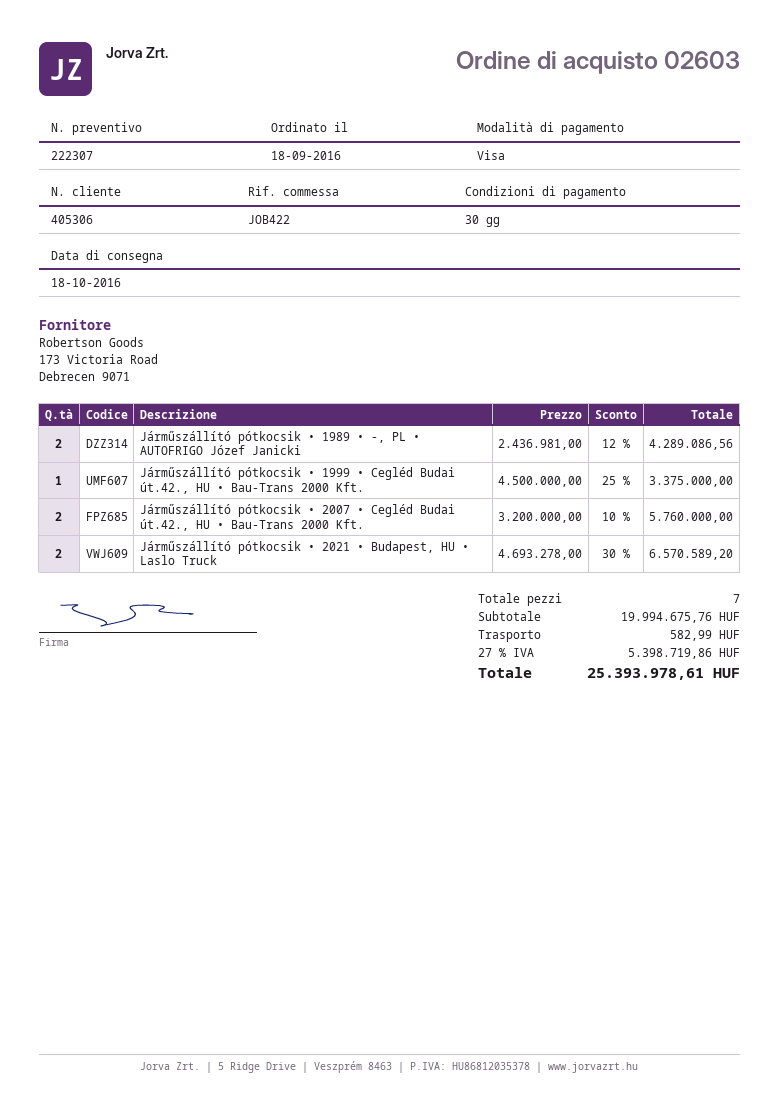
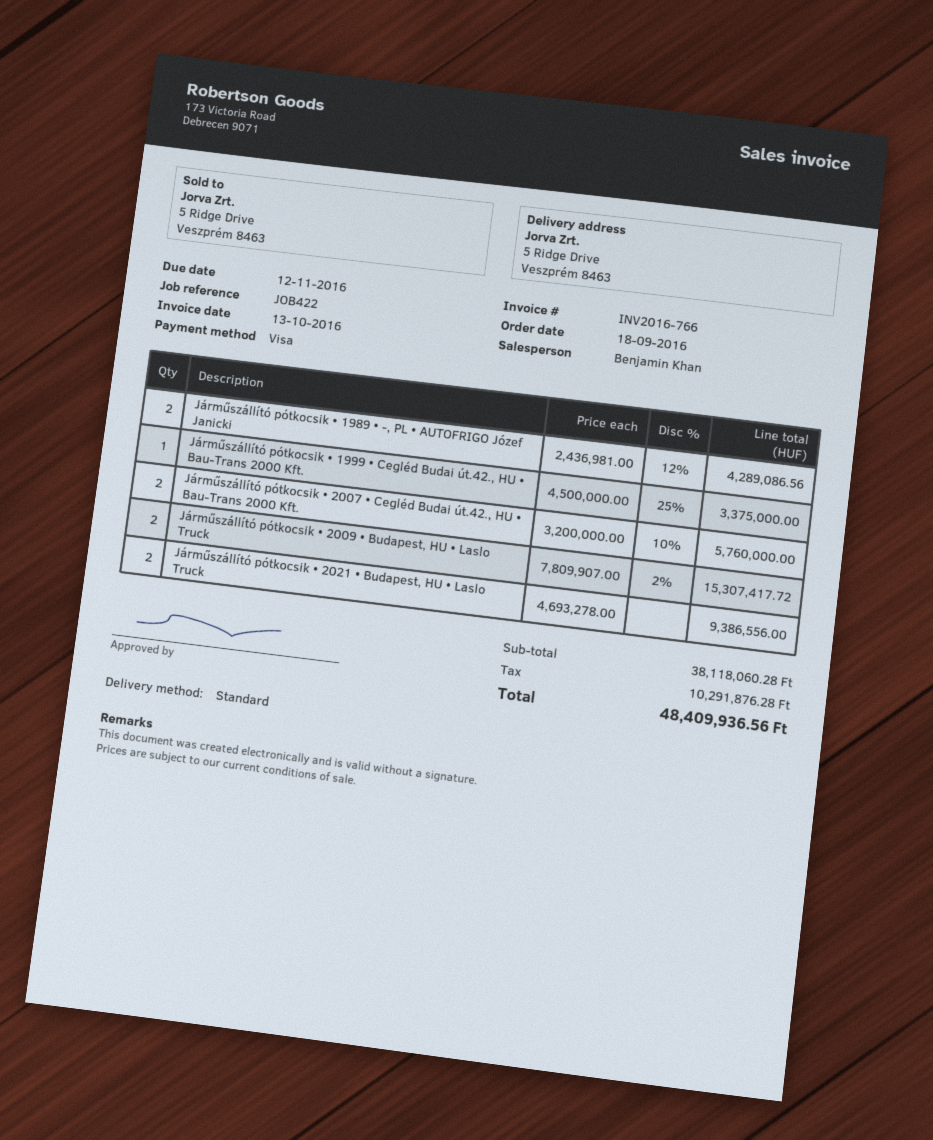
Járműszállító pótkocsik • 2021 • Budapest, HU • Laslo Truck: 2 x 4693278.00 - 30% = 6570589.20 -> 2 x 4693278.00 = 9386556.00
Járműszállító pótkocsik • 2009 • Budapest, HU • Laslo Truck: none -> 2 x 7809907.00 - 2% = 15307417.72
subtotal: 19994675.76 -> 38118060.28
shipping: 582.99 -> none
tax: 5398719.86 -> 10291876.28
total: 25393978.61 -> 48409936.56

